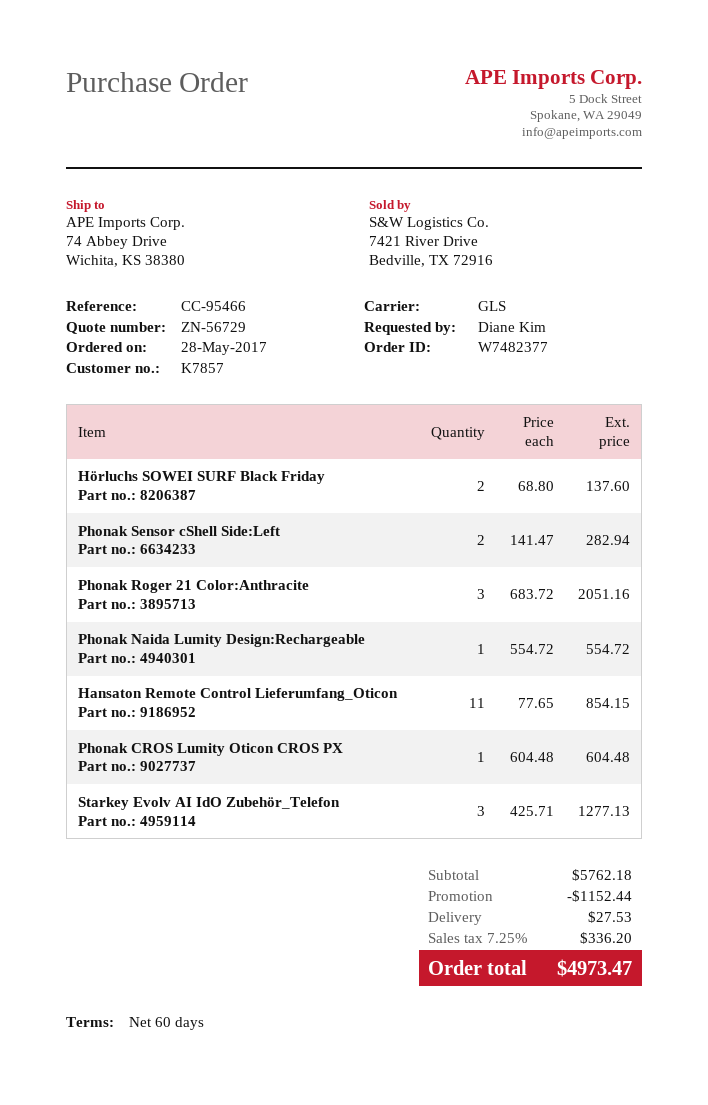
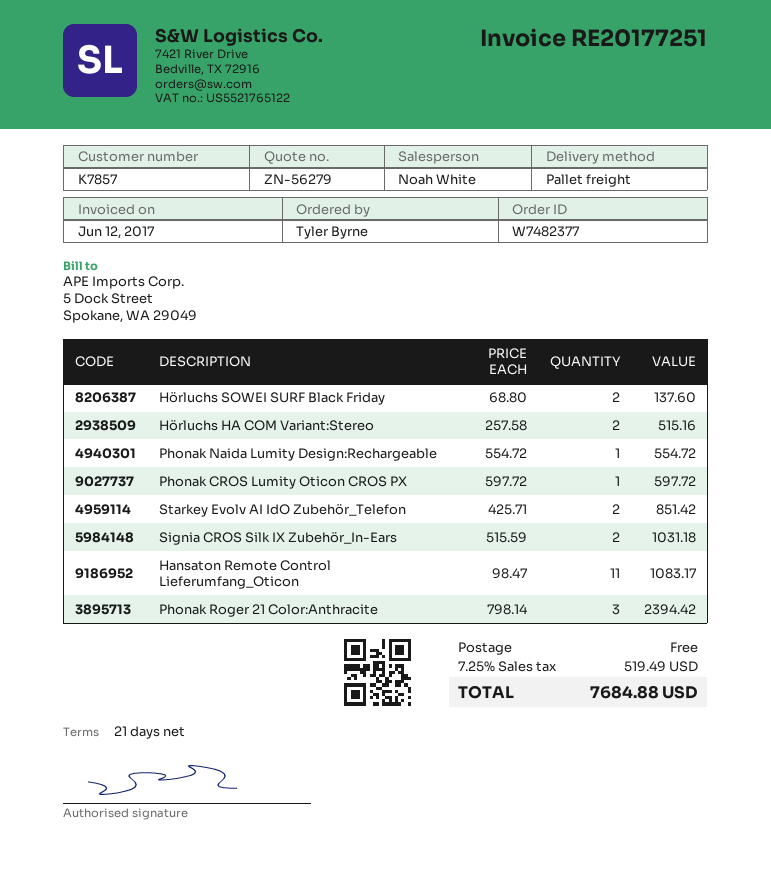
quote number: ZN-56729 -> ZN-56279
payment terms: 60 days -> 21 days
ordered by: Diane Kim -> Tyler Byrne
shipping method: GLS -> pallet freight
Phonak Sensor cShell Side:Left: 2 x 141.47 = 282.94 -> none
Phonak Roger 21 Color:Anthracite: 3 x 683.72 = 2051.16 -> 3 x 798.14 = 2394.42
Hansaton Remote Control Lieferumfang_Oticon: 11 x 77.65 = 854.15 -> 11 x 98.47 = 1083.17
Phonak CROS Lumity Oticon CROS PX: 1 x 604.48 = 604.48 -> 1 x 597.72 = 597.72
Starkey Evolv AI IdO Zubehör_Telefon: 3 x 425.71 = 1277.13 -> 2 x 425.71 = 851.42
Hörluchs HA COM Variant:Stereo: none -> 2 x 257.58 = 515.16
Signia CROS Silk IX Zubehör_In-Ears: none -> 2 x 515.59 = 1031.18
discount: 1152.44 -> none
shipping: 27.53 -> 0.00
tax: 7.25% = 336.20 -> 7.25% = 519.49
total: 4973.47 -> 7684.88

